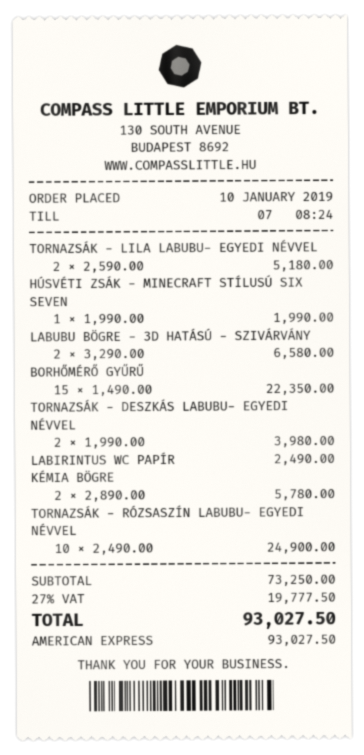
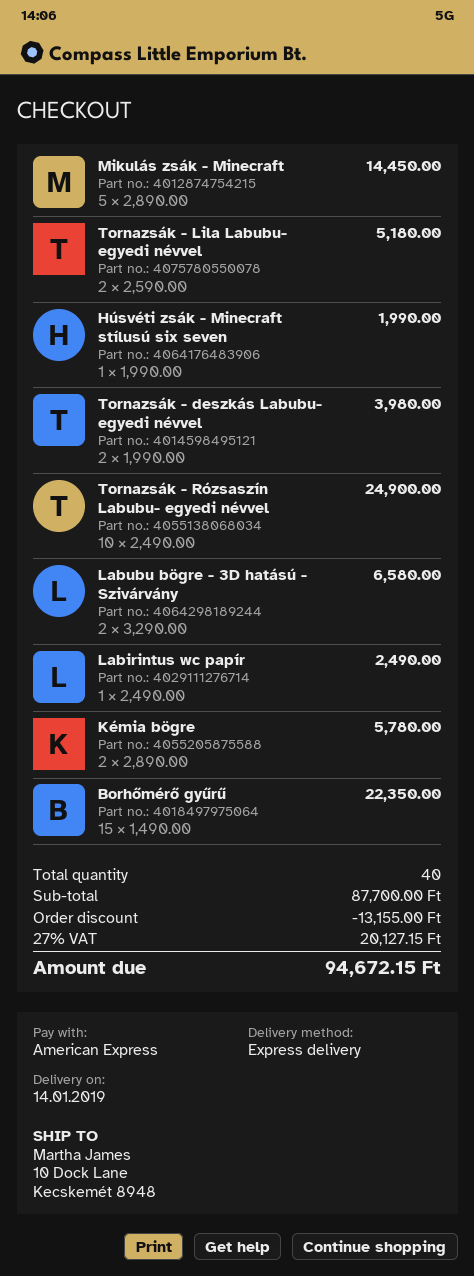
Mikulás zsák - Minecraft: none -> 5 x 2890.00 = 14450.00
subtotal: 73250.00 -> 87700.00
discount: none -> 13155.00
tax: 27% = 19777.50 -> 27% = 20127.15
total: 93027.50 -> 94672.15

